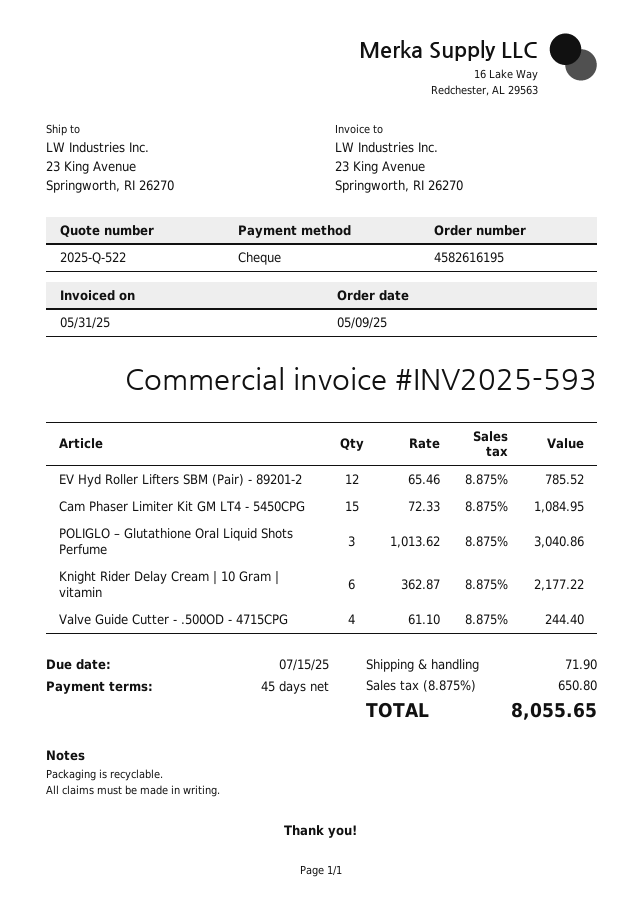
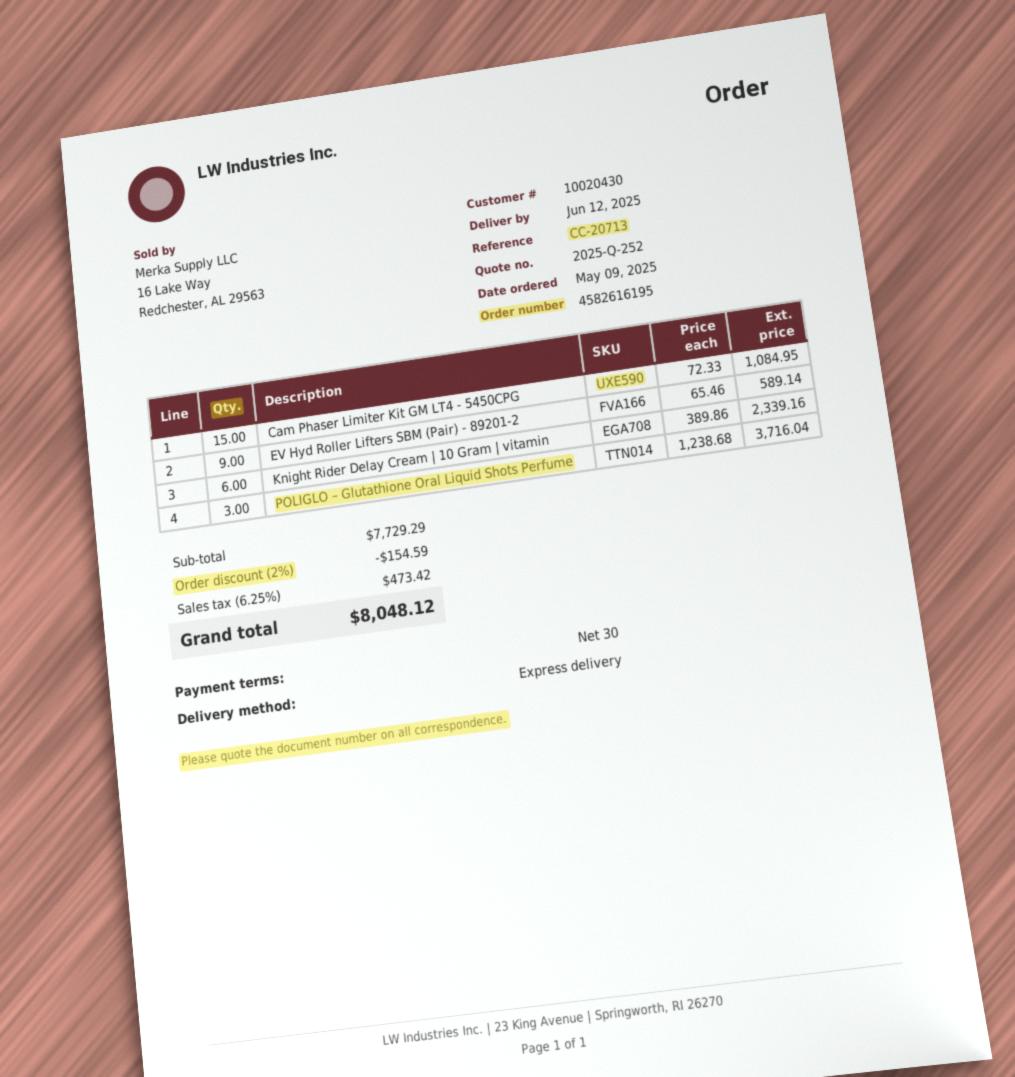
quote number: 2025-Q-522 -> 2025-Q-252
payment terms: 45 days -> 30 days
EV Hyd Roller Lifters SBM (Pair) - 89201-2: 12 x 65.46 = 785.52 -> 9 x 65.46 = 589.14
POLIGLO – Glutathione Oral Liquid Shots Perfume: 3 x 1013.62 = 3040.86 -> 3 x 1238.68 = 3716.04
Knight Rider Delay Cream | 10 Gram | vitamin: 6 x 362.87 = 2177.22 -> 6 x 389.86 = 2339.16
Valve Guide Cutter - .500OD - 4715CPG: 4 x 61.10 = 244.40 -> none
discount: none -> 2% = 154.59
shipping: 71.90 -> none
tax: 8.875% = 650.80 -> 6.25% = 473.42
total: 8055.65 -> 8048.12

